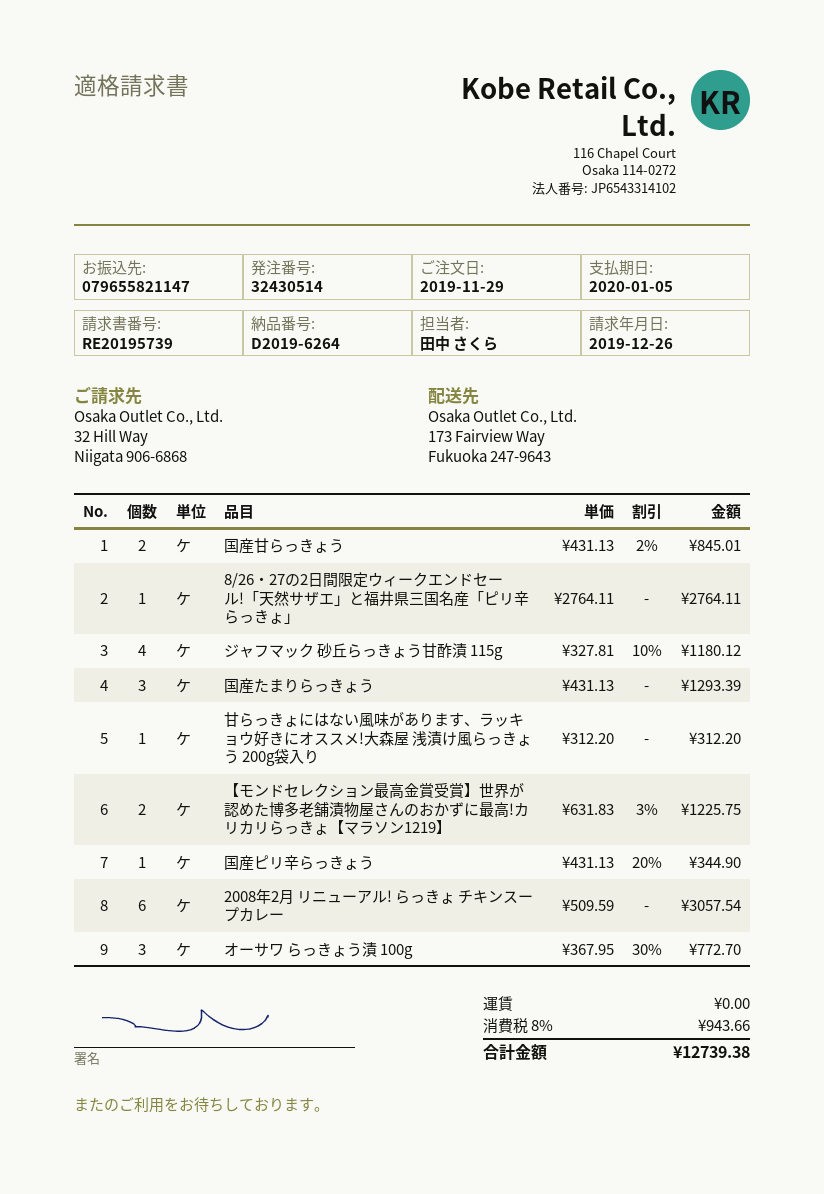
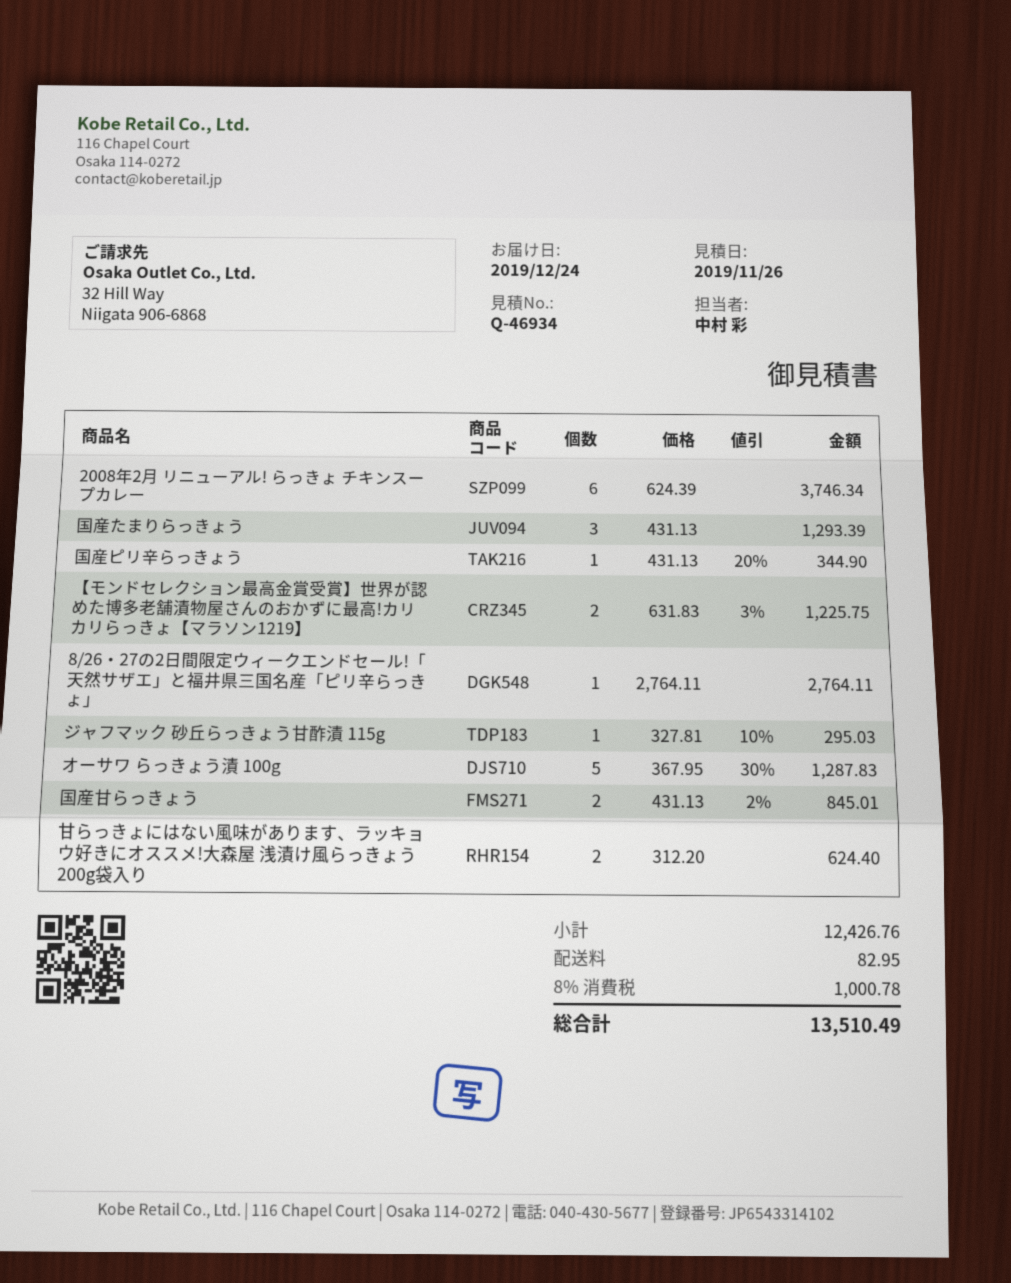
sales rep: 田中 さくら -> 中村 彩
ジャフマック 砂丘らっきょう甘酢漬 115g: 4 x 327.81 - 10% = 1180.12 -> 1 x 327.81 - 10% = 295.03
甘らっきょにはない風味があります、ラッキョウ好きにオススメ!大森屋 浅漬け風らっきょう 200g袋入り: 1 x 312.20 = 312.20 -> 2 x 312.20 = 624.40
2008年2月 リニューアル! らっきょ チキンスープカレー: 6 x 509.59 = 3057.54 -> 6 x 624.39 = 3746.34
オーサワ らっきょう漬 100g: 3 x 367.95 - 30% = 772.70 -> 5 x 367.95 - 30% = 1287.83
shipping: 0.00 -> 82.95
tax: 8% = 943.66 -> 8% = 1000.78
total: 12739.38 -> 13510.49

